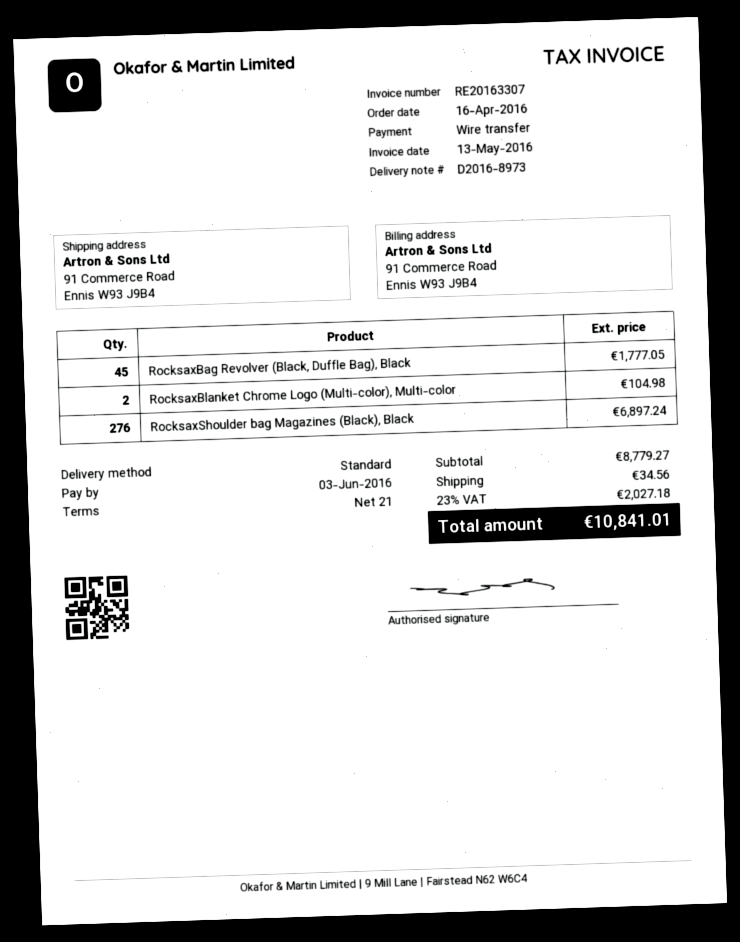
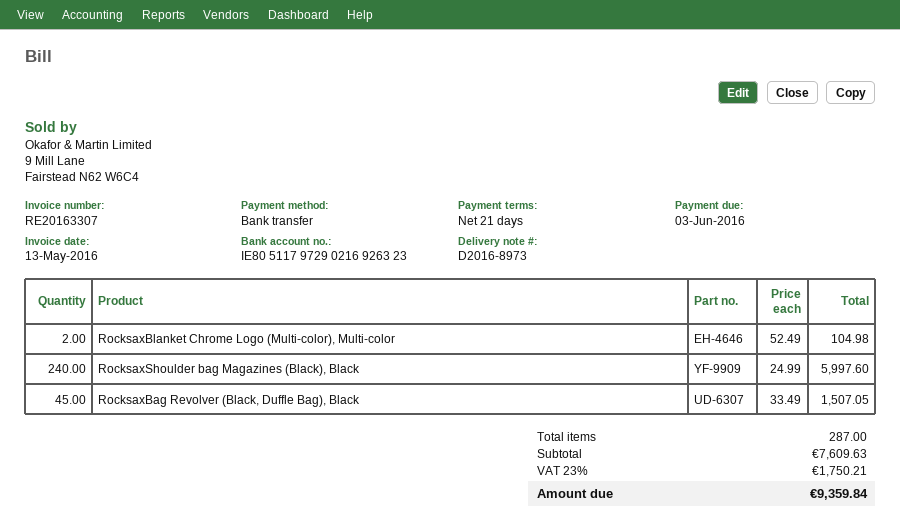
RocksaxBag Revolver (Black, Duffle Bag), Black: 45 for 1777.05 -> 45 for 1507.05
RocksaxShoulder bag Magazines (Black), Black: 276 for 6897.24 -> 240 for 5997.60
subtotal: 8779.27 -> 7609.63
shipping: 34.56 -> none
tax: 23% = 2027.18 -> 23% = 1750.21
total: 10841.01 -> 9359.84

